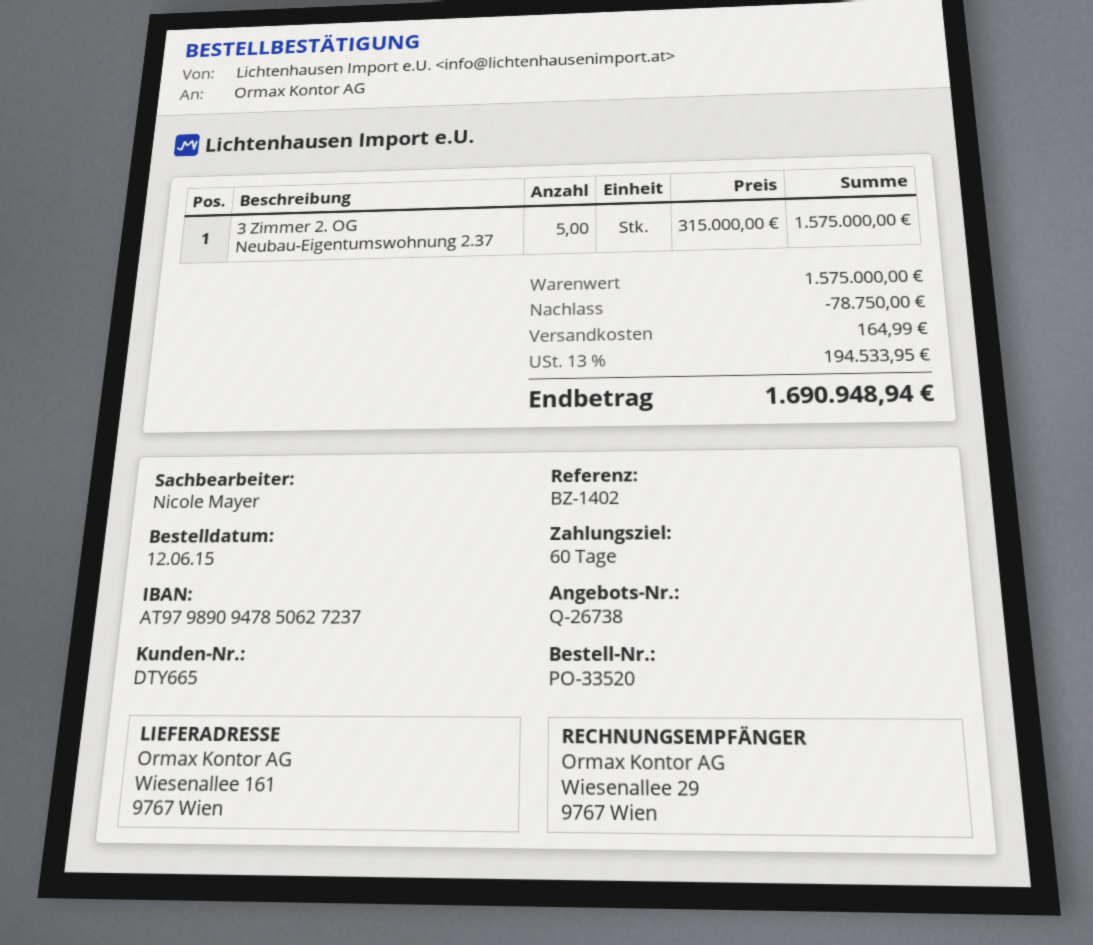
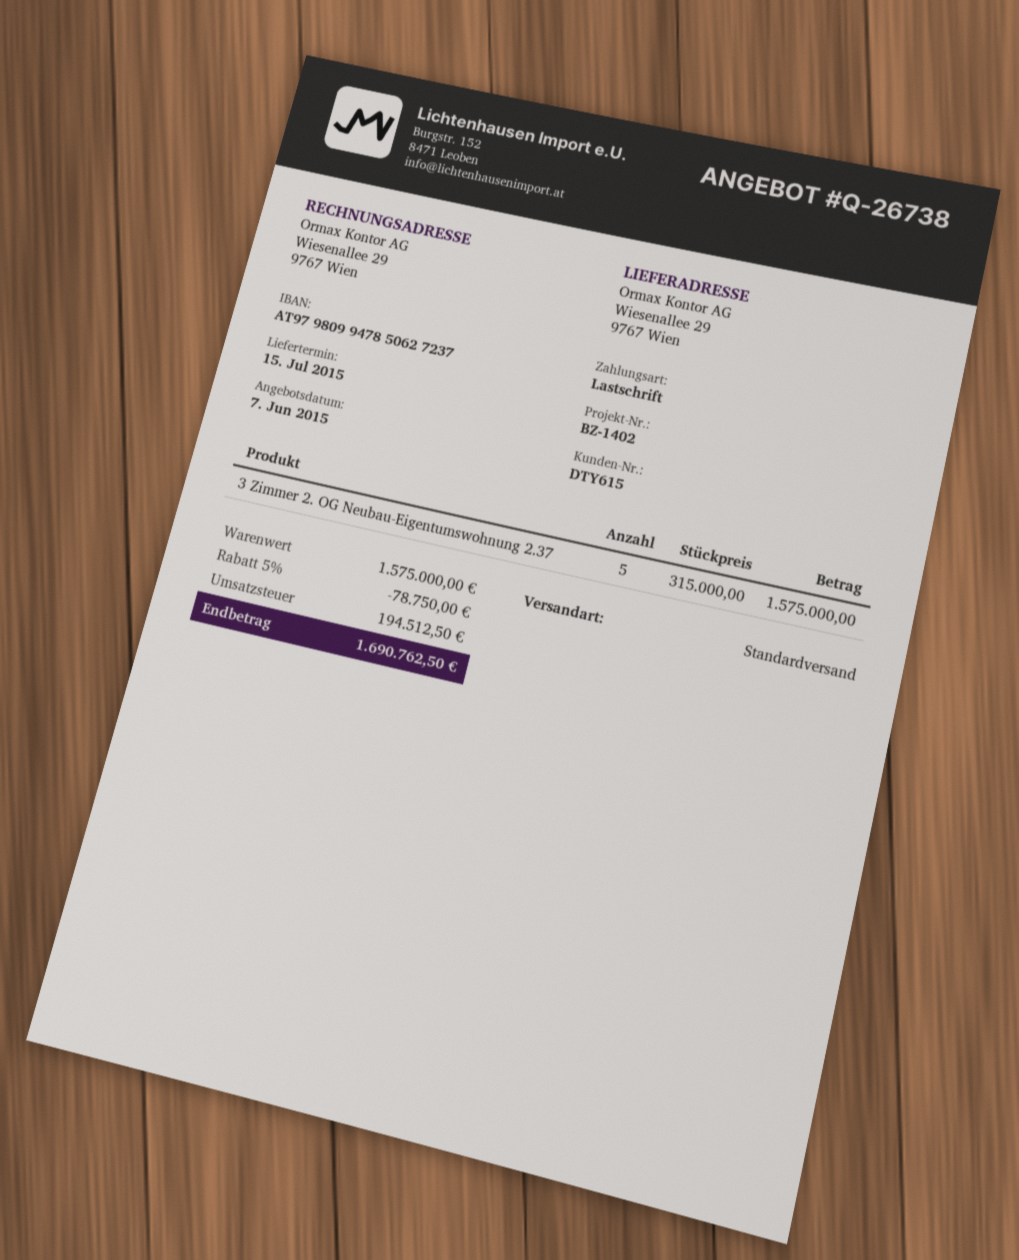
customer number: DTY665 -> DTY615
bank account: AT979890947850627237 -> AT979809947850627237
ship to: Wiesenallee 161, 9767 Wien -> Wiesenallee 29, 9767 Wien
shipping: 164.99 -> none
tax: 194533.95 -> 194512.50
total: 1690948.94 -> 1690762.50

